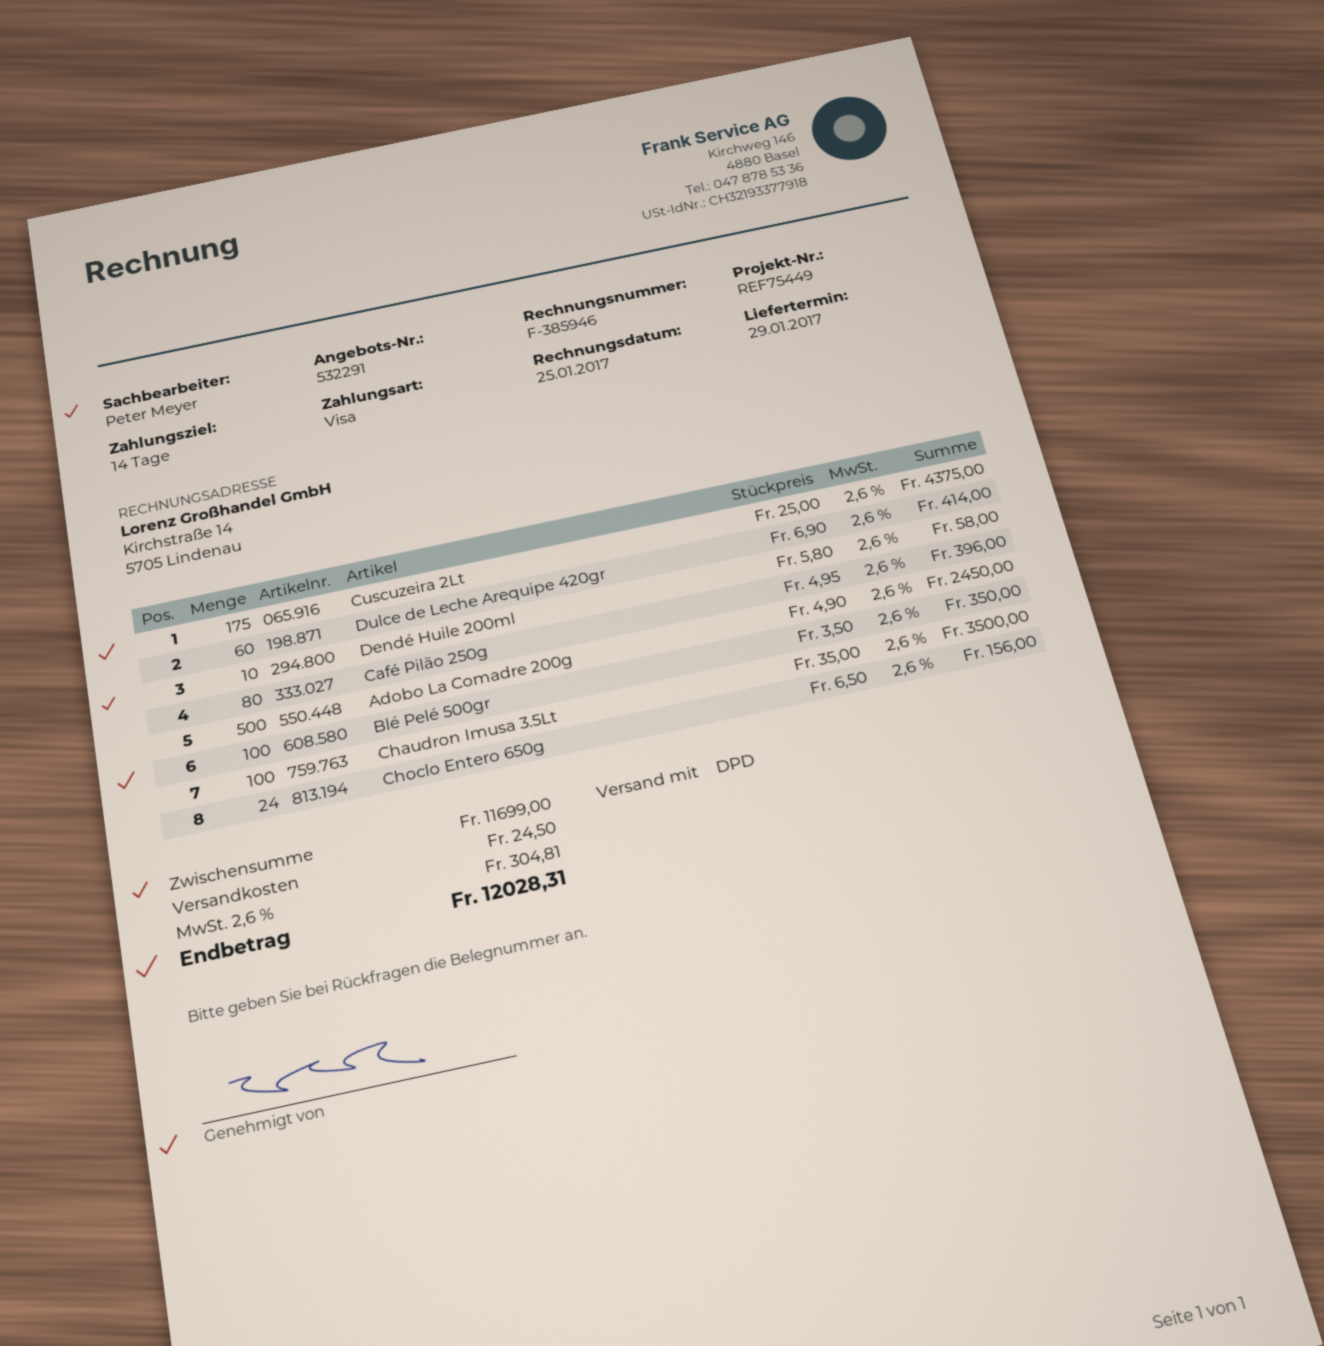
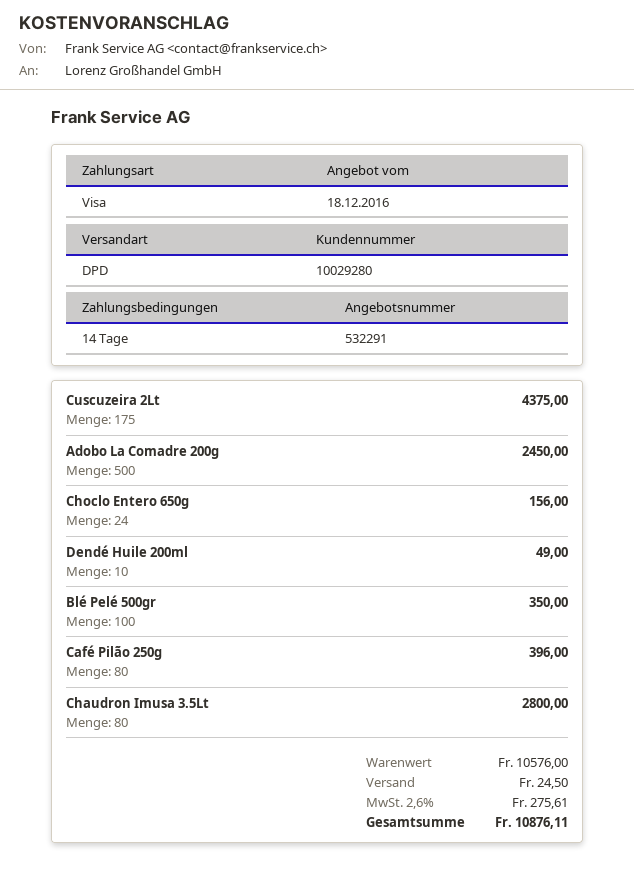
Dulce de Leche Arequipe 420gr: 60 for 414.00 -> none
Dendé Huile 200ml: 10 for 58.00 -> 10 for 49.00
Chaudron Imusa 3.5Lt: 100 for 3500.00 -> 80 for 2800.00
subtotal: 11699.00 -> 10576.00
tax: 2.6% = 304.81 -> 2.6% = 275.61
total: 12028.31 -> 10876.11

